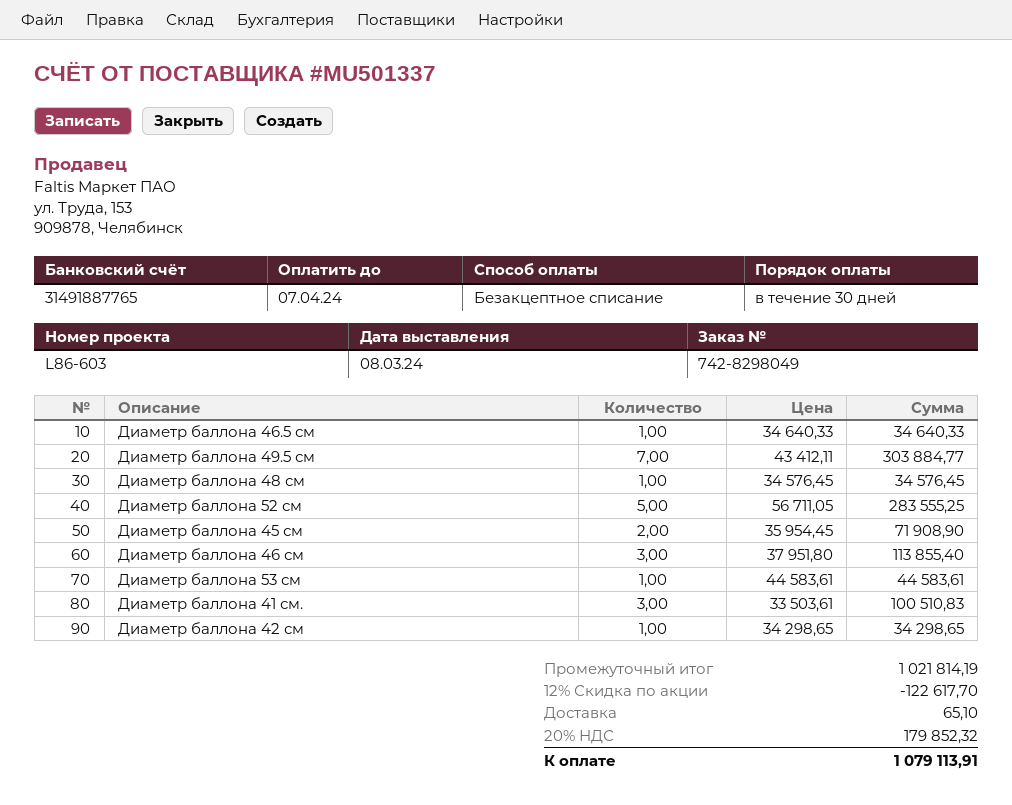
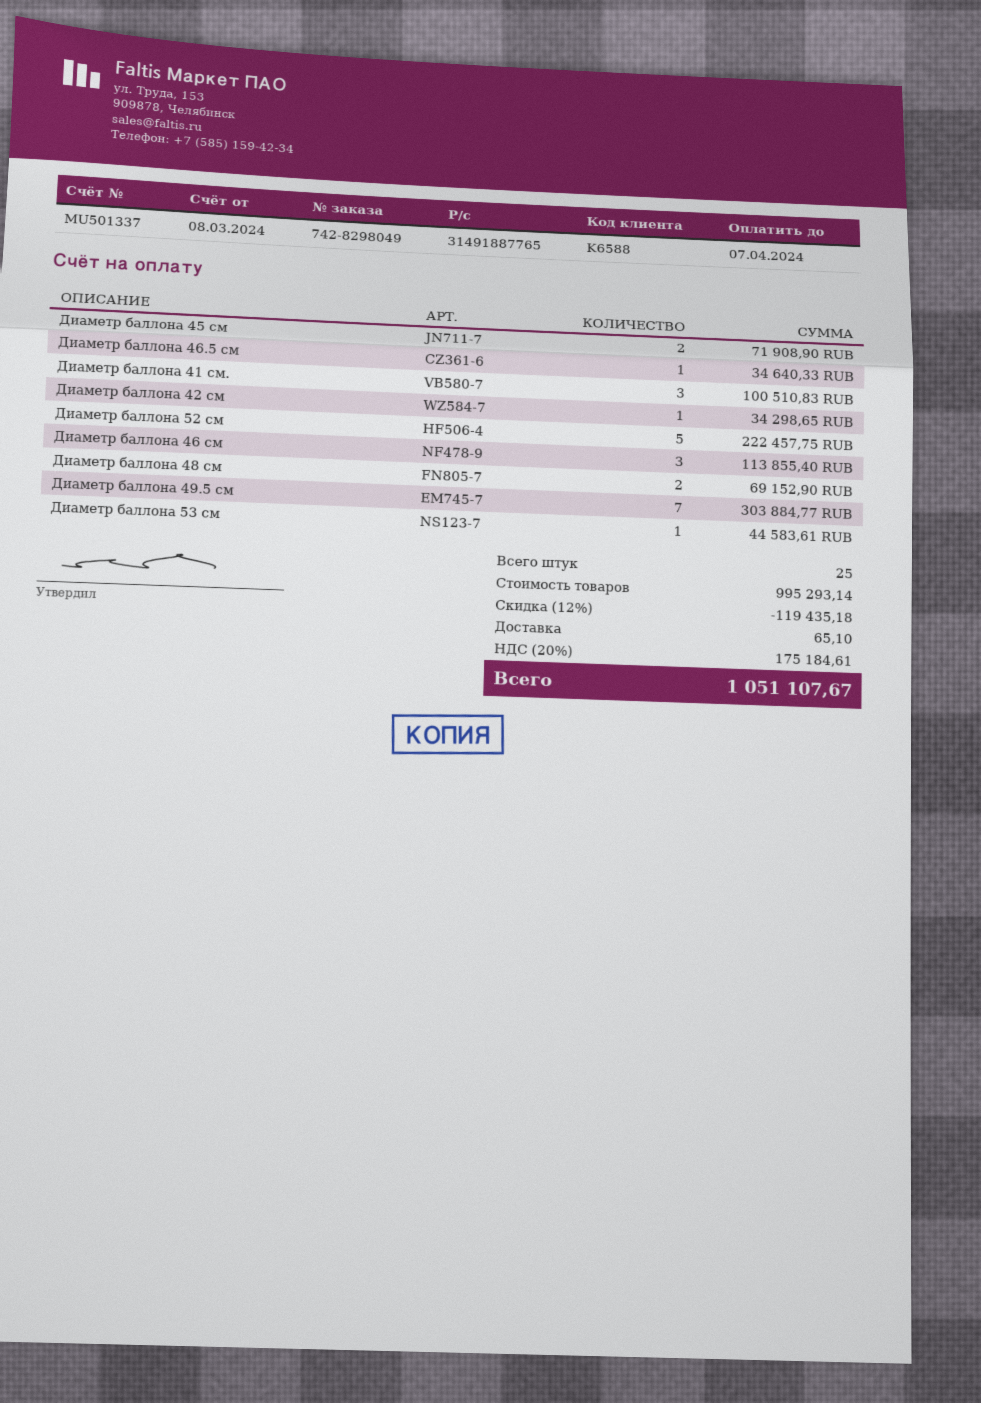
Диаметр баллона 48 см: 1 for 34576.45 -> 2 for 69152.90
Диаметр баллона 52 см: 5 for 283555.25 -> 5 for 222457.75
subtotal: 1021814.19 -> 995293.14
discount: 12% = 122617.70 -> 12% = 119435.18
tax: 20% = 179852.32 -> 20% = 175184.61
total: 1079113.91 -> 1051107.67

